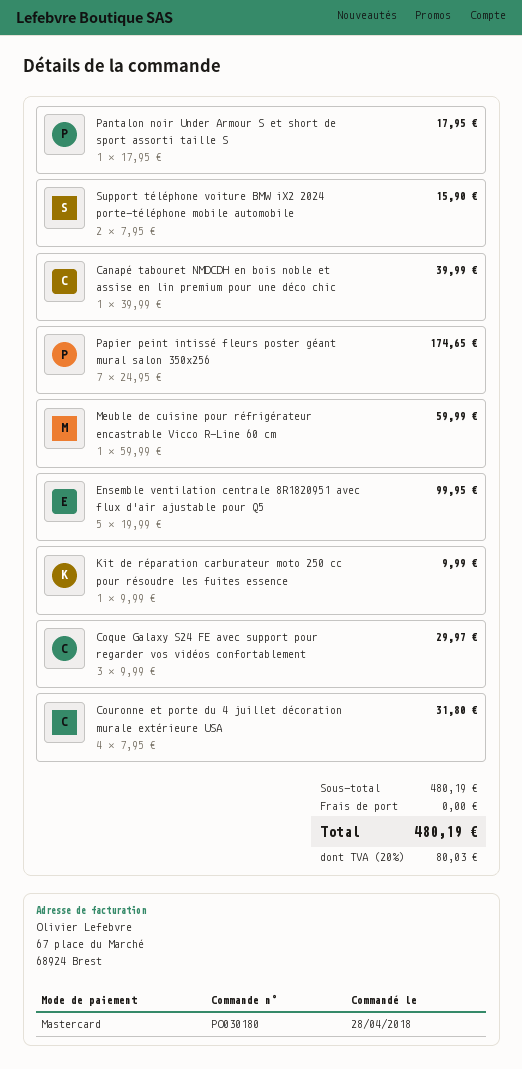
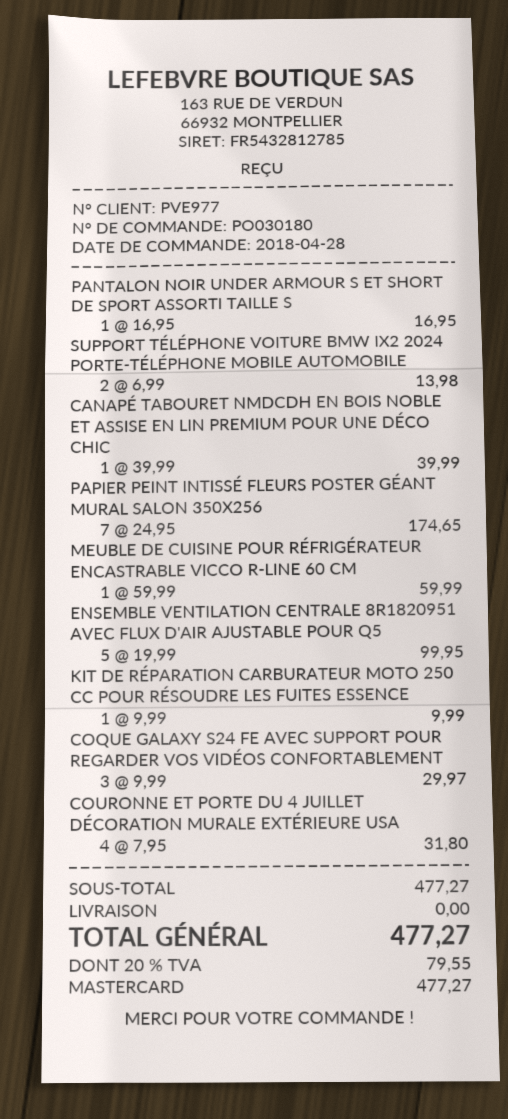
Pantalon noir Under Armour S et short de sport assorti taille S: 1 x 17.95 = 17.95 -> 1 x 16.95 = 16.95
Support téléphone voiture BMW iX2 2024 porte-téléphone mobile automobile: 2 x 7.95 = 15.90 -> 2 x 6.99 = 13.98
subtotal: 480.19 -> 477.27
tax: 20% = 80.03 -> 20% = 79.55
total: 480.19 -> 477.27

